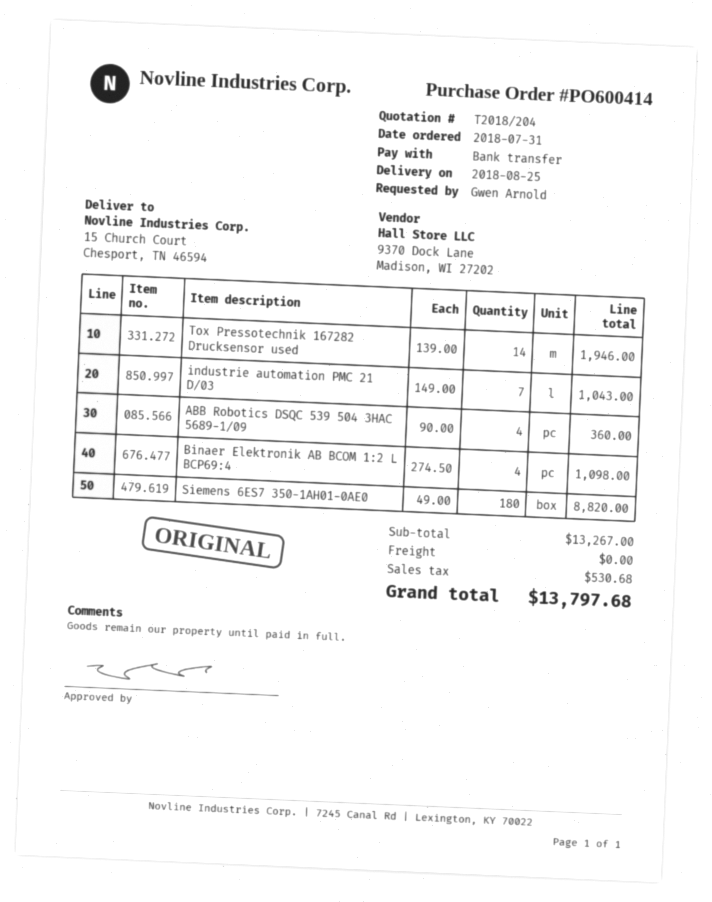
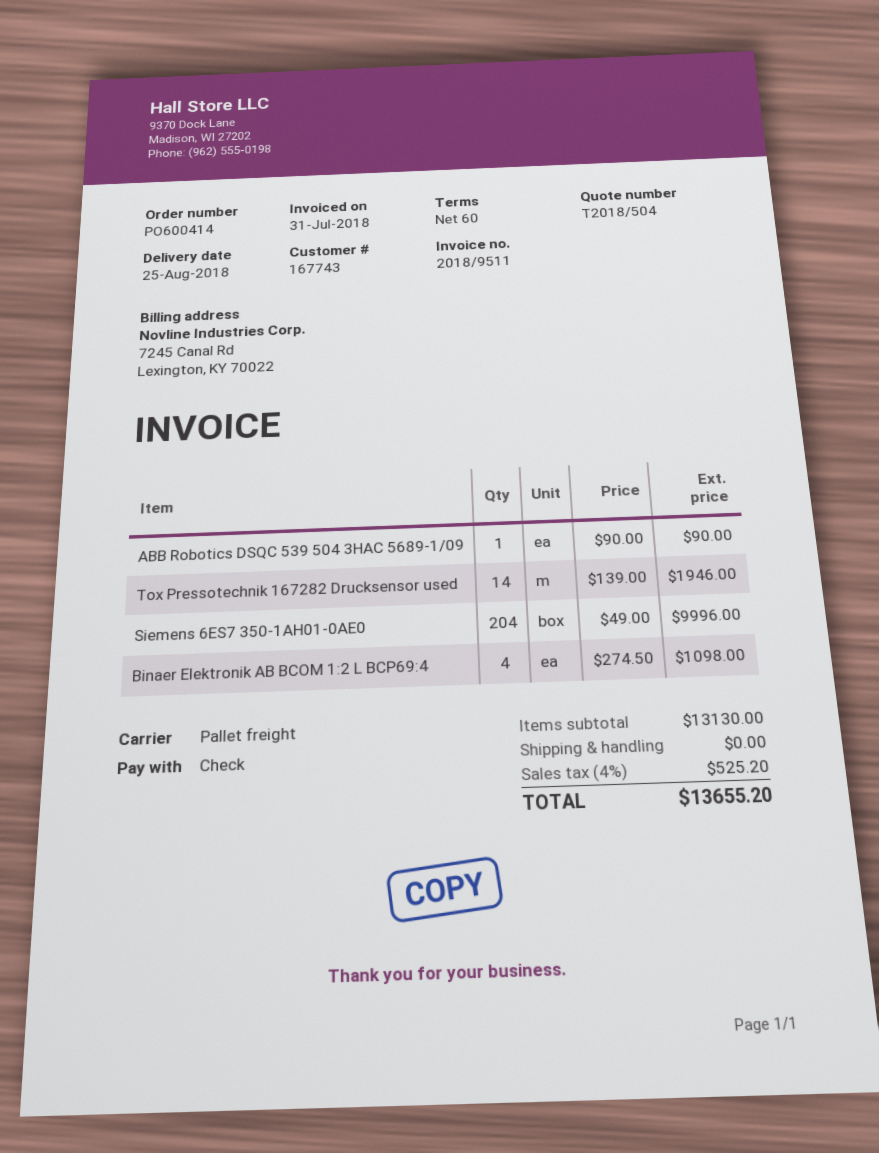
quote number: T2018/204 -> T2018/504
payment method: bank transfer -> cheque
industrie automation PMC 21 D/03: 7 x 149.00 = 1043.00 -> none
ABB Robotics DSQC 539 504 3HAC 5689-1/09: 4 x 90.00 = 360.00 -> 1 x 90.00 = 90.00
Siemens 6ES7 350-1AH01-0AE0: 180 x 49.00 = 8820.00 -> 204 x 49.00 = 9996.00
subtotal: 13267.00 -> 13130.00
tax: 530.68 -> 525.20
total: 13797.68 -> 13655.20

